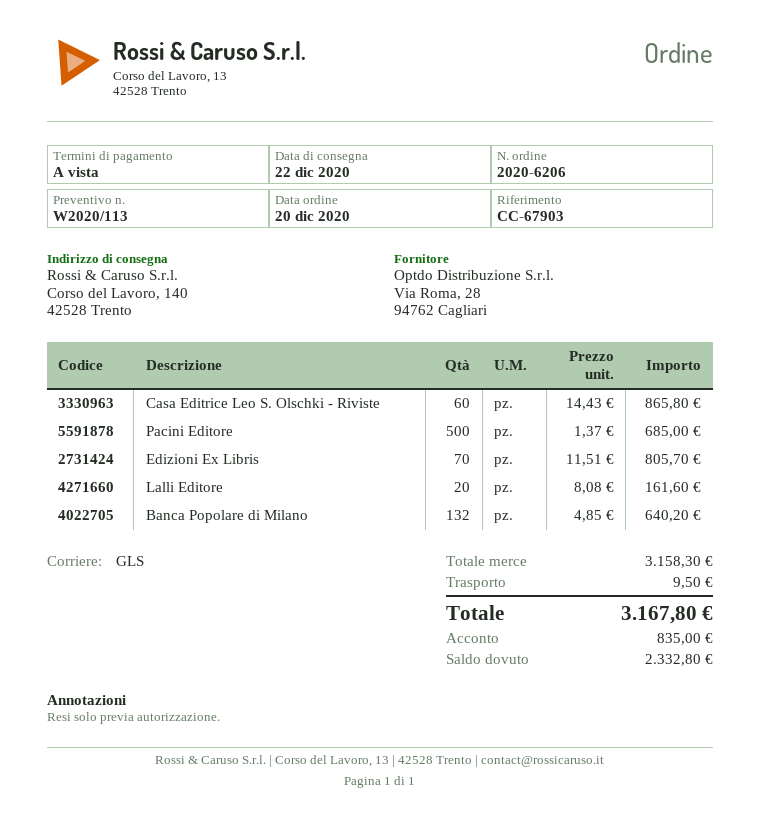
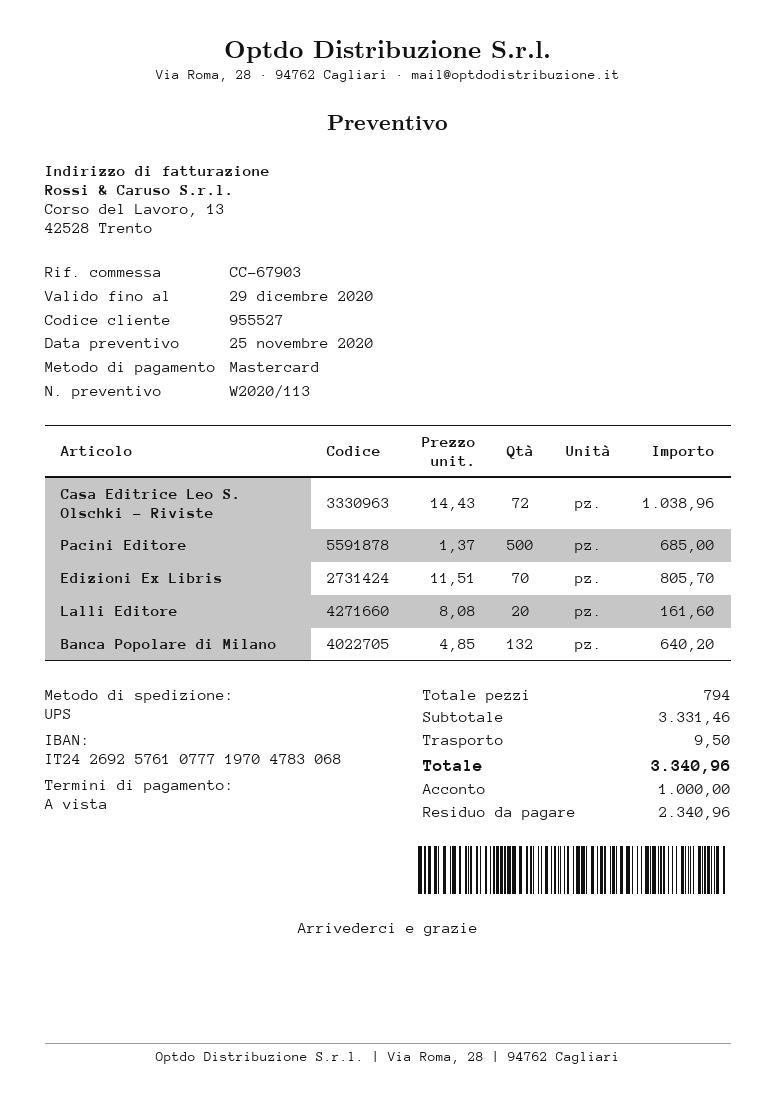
shipping method: GLS -> UPS
Casa Editrice Leo S. Olschki - Riviste: 60 x 14.43 = 865.80 -> 72 x 14.43 = 1038.96
subtotal: 3158.30 -> 3331.46
total: 3167.80 -> 3340.96
deposit: 835.00 -> 1000.00
balance: 2332.80 -> 2340.96

